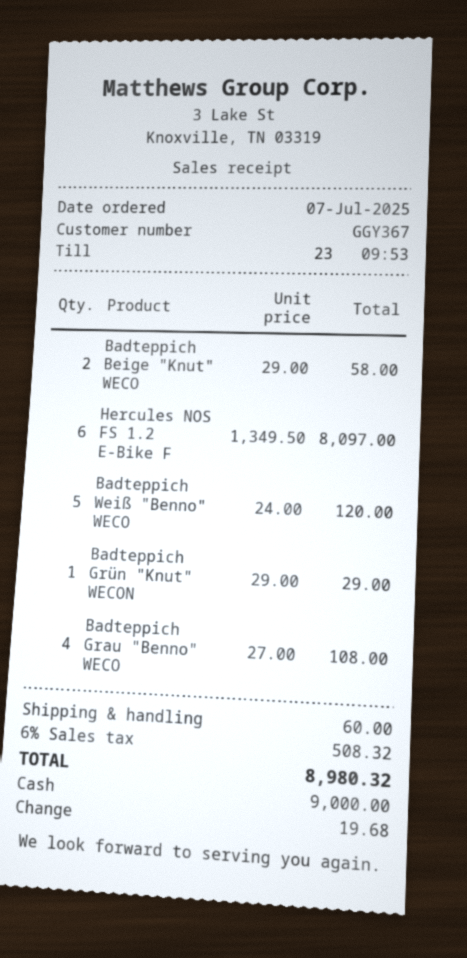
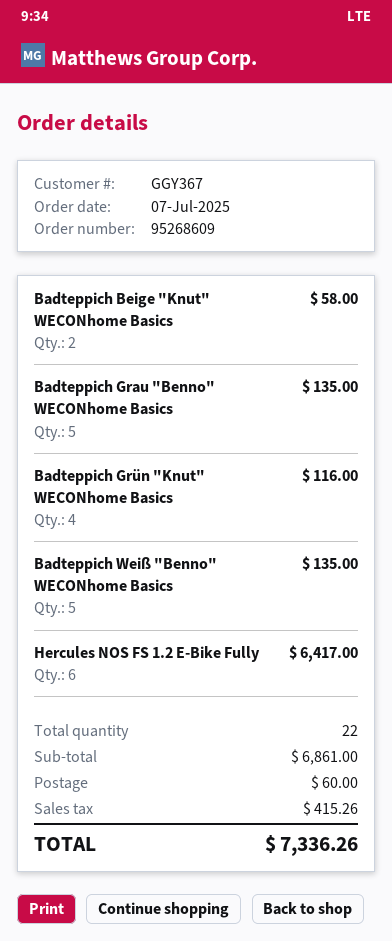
Hercules NOS FS 1.2 E-Bike F: 6 for 8097.00 -> 6 for 6417.00
Badteppich Weiß "Benno" WECO: 5 for 120.00 -> 5 for 135.00
Badteppich Grün "Knut" WECON: 1 for 29.00 -> 4 for 116.00
Badteppich Grau "Benno" WECO: 4 for 108.00 -> 5 for 135.00
tax: 508.32 -> 415.26
total: 8980.32 -> 7336.26

